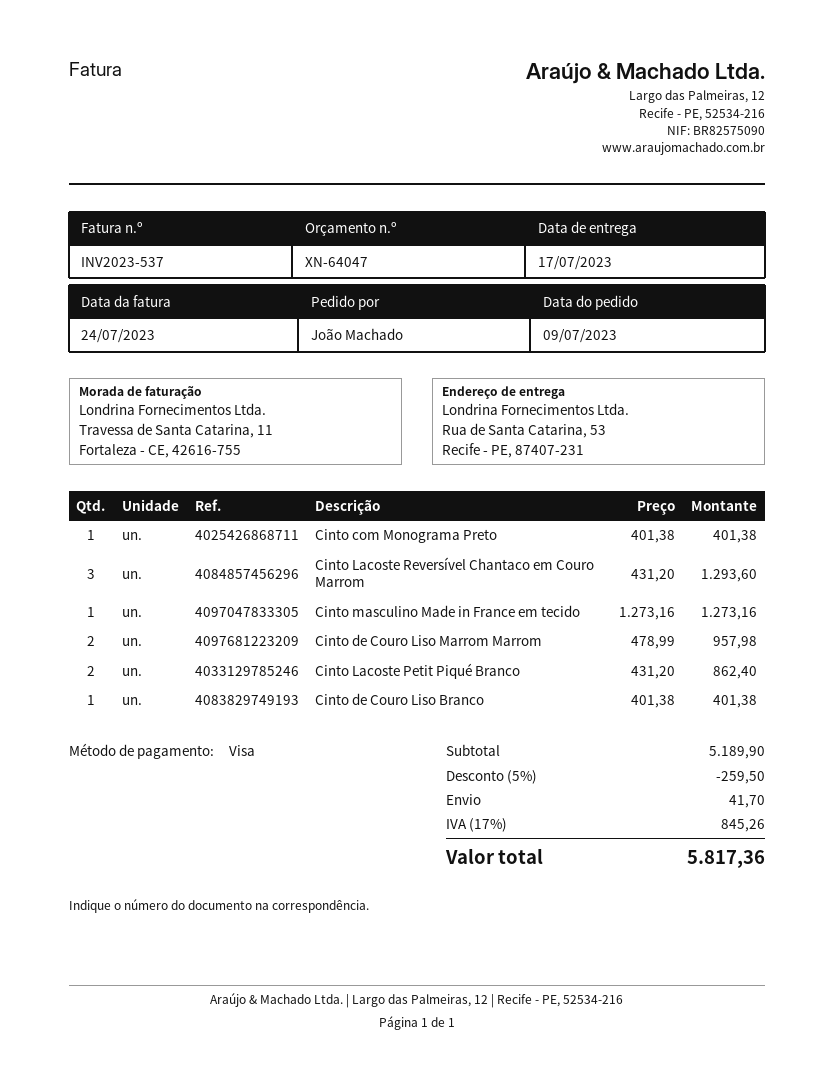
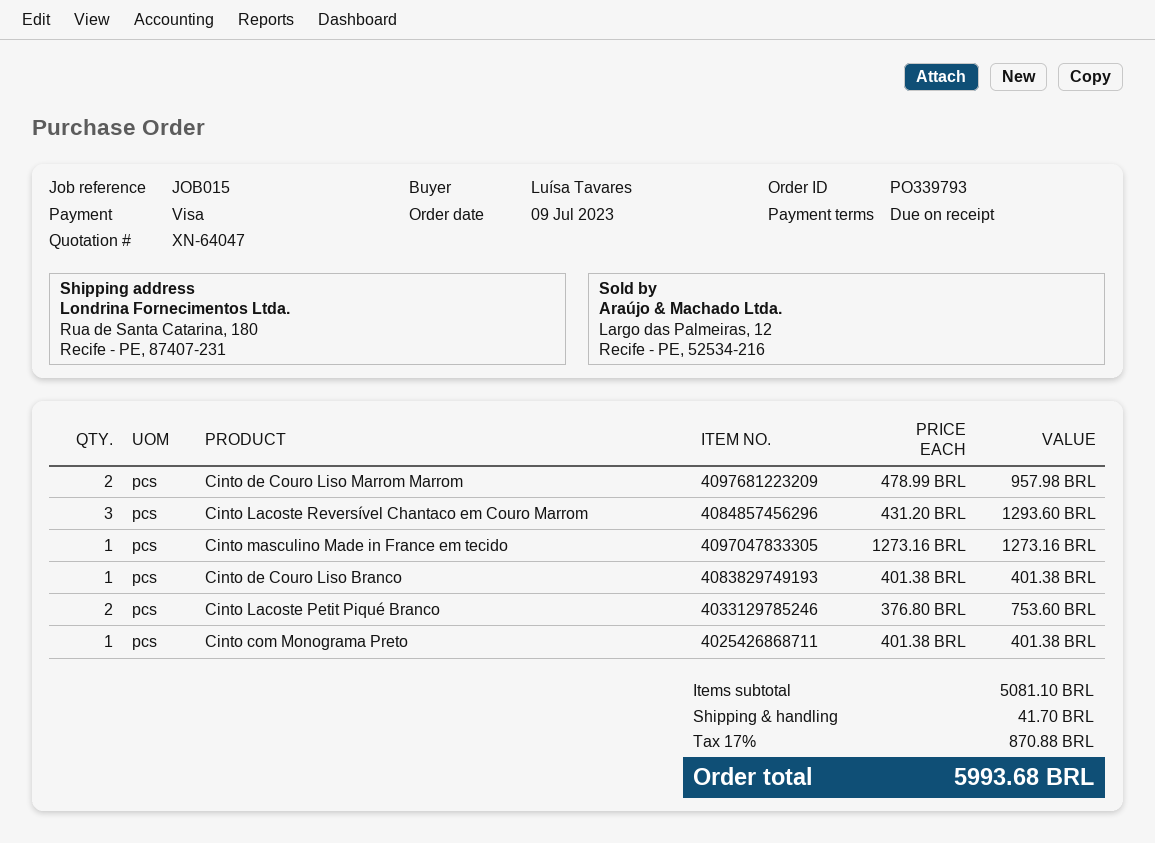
ordered by: João Machado -> Luísa Tavares
ship to: Rua de Santa Catarina, 53, Recife - PE, 87407-231 -> Rua de Santa Catarina, 180, Recife - PE, 87407-231
Cinto Lacoste Petit Piqué Branco: 2 x 431.20 = 862.40 -> 2 x 376.80 = 753.60
subtotal: 5189.90 -> 5081.10
discount: 5% = 259.50 -> none
tax: 17% = 845.26 -> 17% = 870.88
total: 5817.36 -> 5993.68

